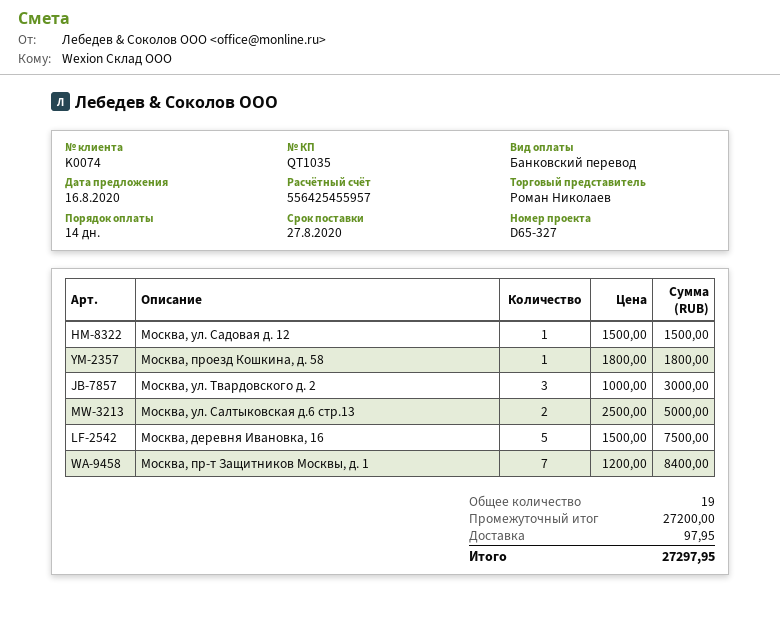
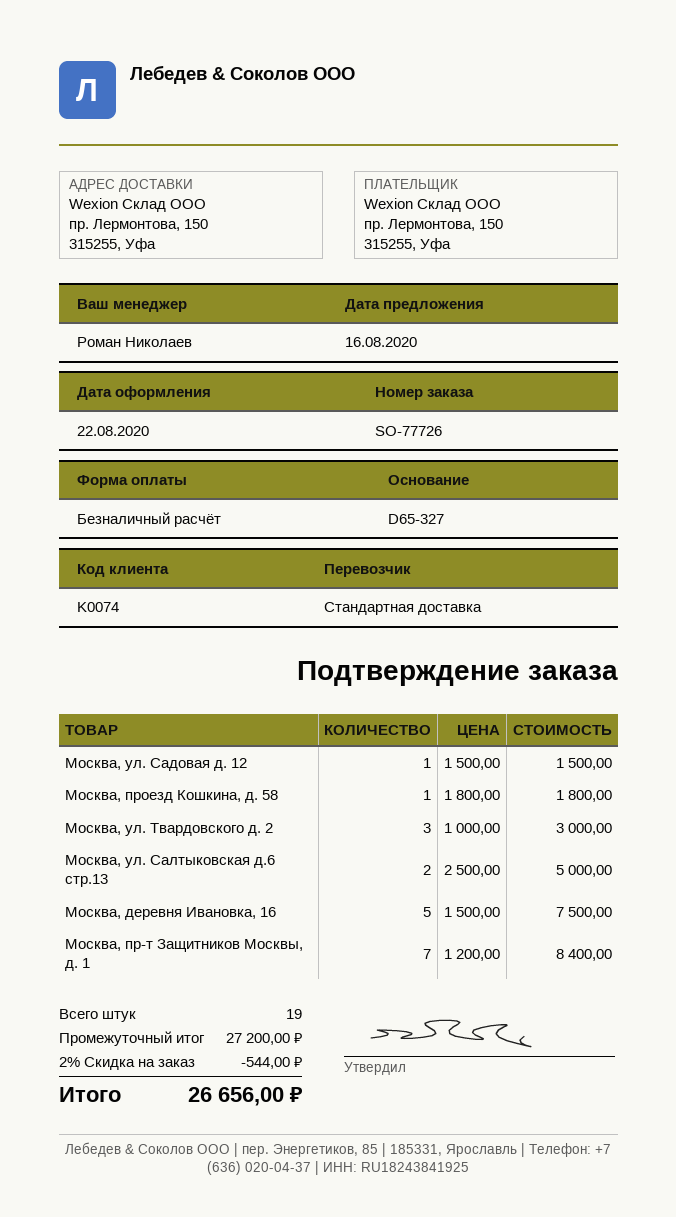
discount: none -> 2% = 544.00
shipping: 97.95 -> none
total: 27297.95 -> 26656.00

